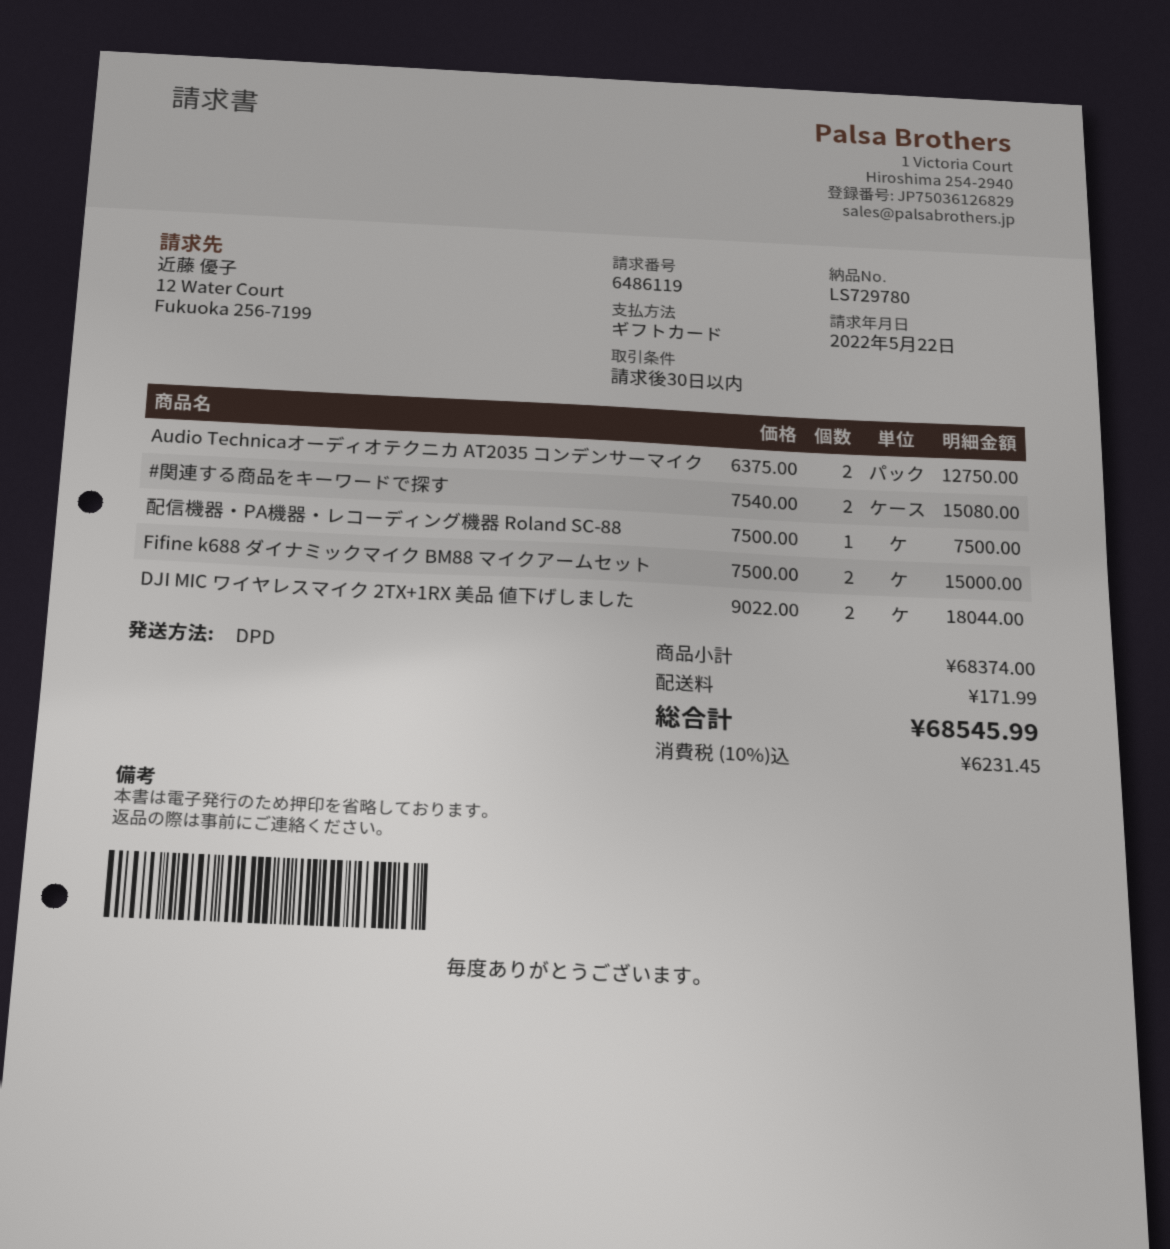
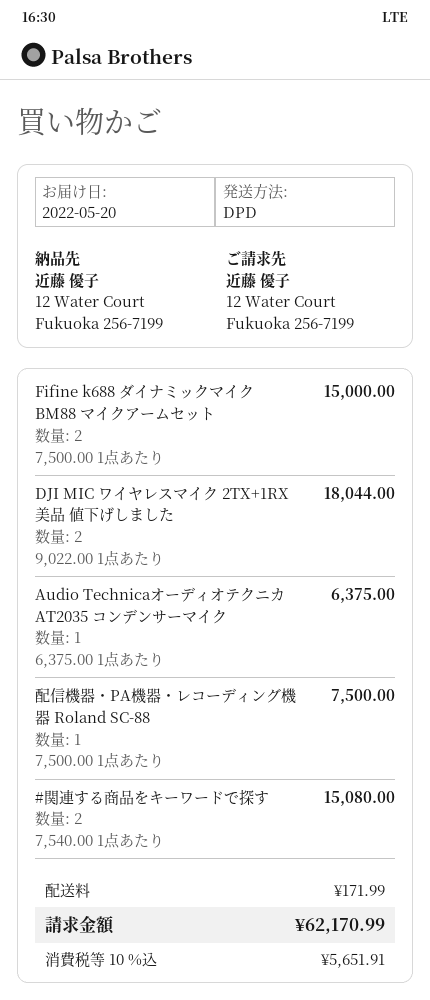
Audio Technicaオーディオテクニカ AT2035 コンデンサーマイク: 2 x 6375.00 = 12750.00 -> 1 x 6375.00 = 6375.00
tax: 10% = 6231.45 -> 10% = 5651.91
total: 68545.99 -> 62170.99

